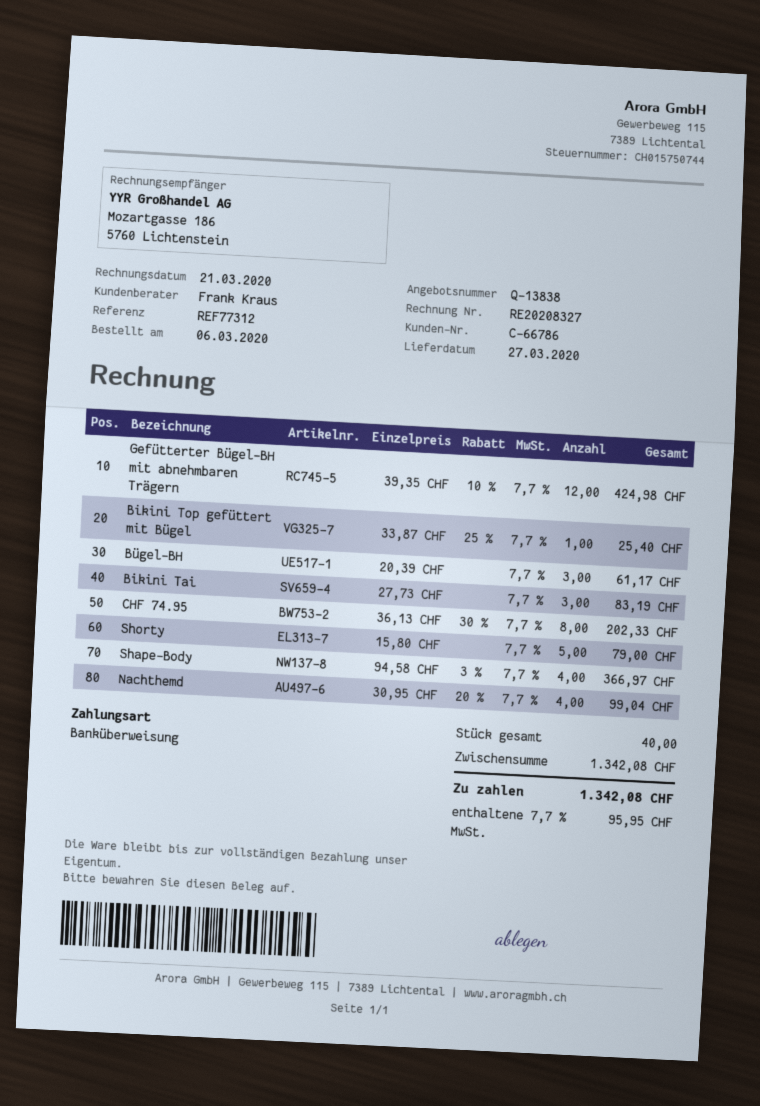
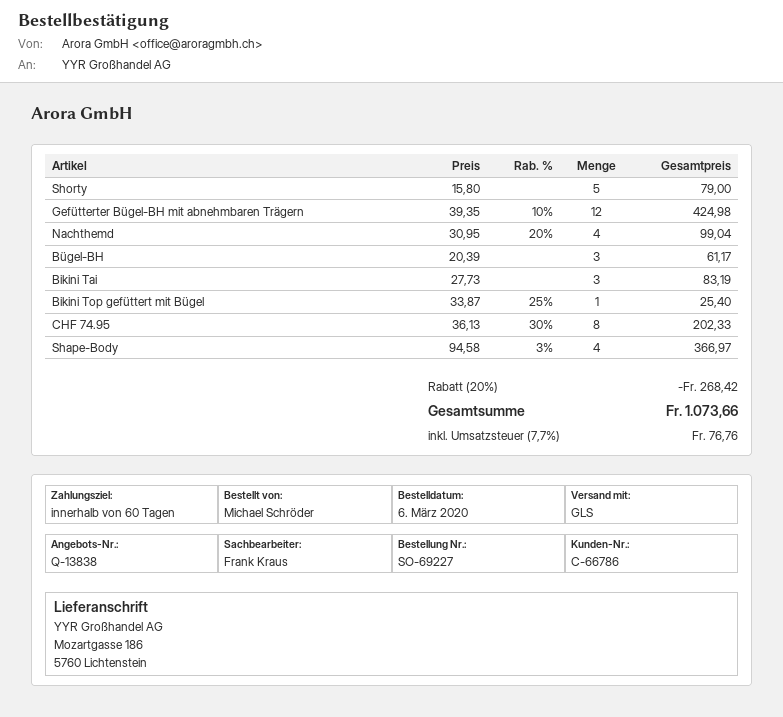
discount: none -> 20% = 268.42
tax: 7.7% = 95.95 -> 7.7% = 76.76
total: 1342.08 -> 1073.66

